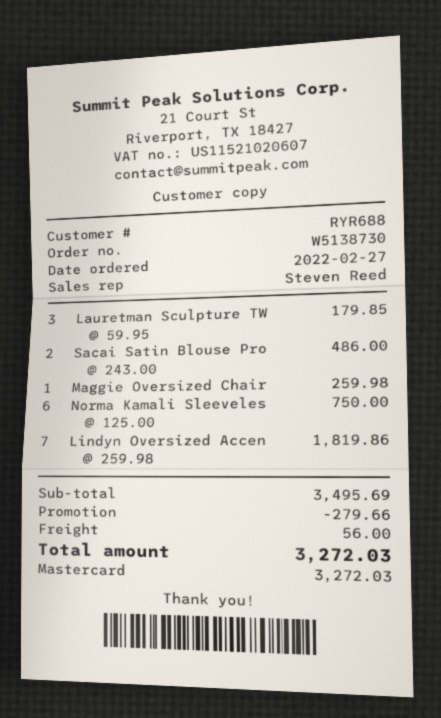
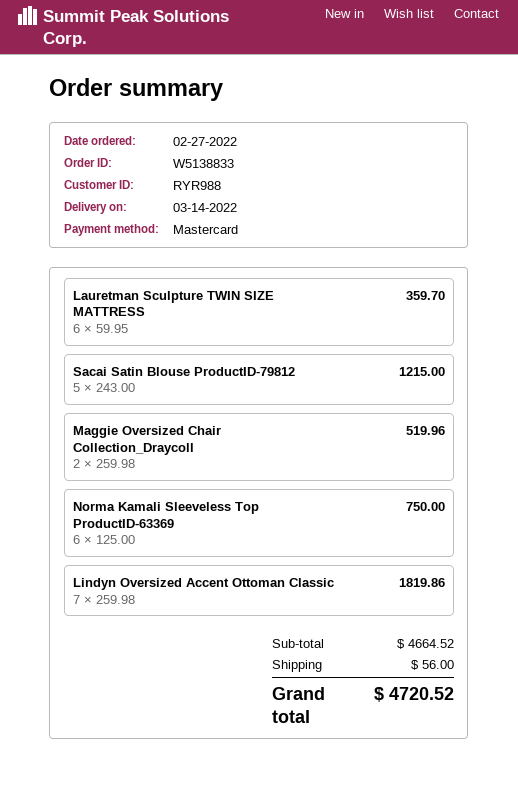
order number: W5138730 -> W5138833
customer number: RYR688 -> RYR988
Lauretman Sculpture TW: 3 x 59.95 = 179.85 -> 6 x 59.95 = 359.70
Sacai Satin Blouse Pro: 2 x 243.00 = 486.00 -> 5 x 243.00 = 1215.00
Maggie Oversized Chair: 1 x 259.98 = 259.98 -> 2 x 259.98 = 519.96
subtotal: 3495.69 -> 4664.52
discount: 279.66 -> none
total: 3272.03 -> 4720.52

